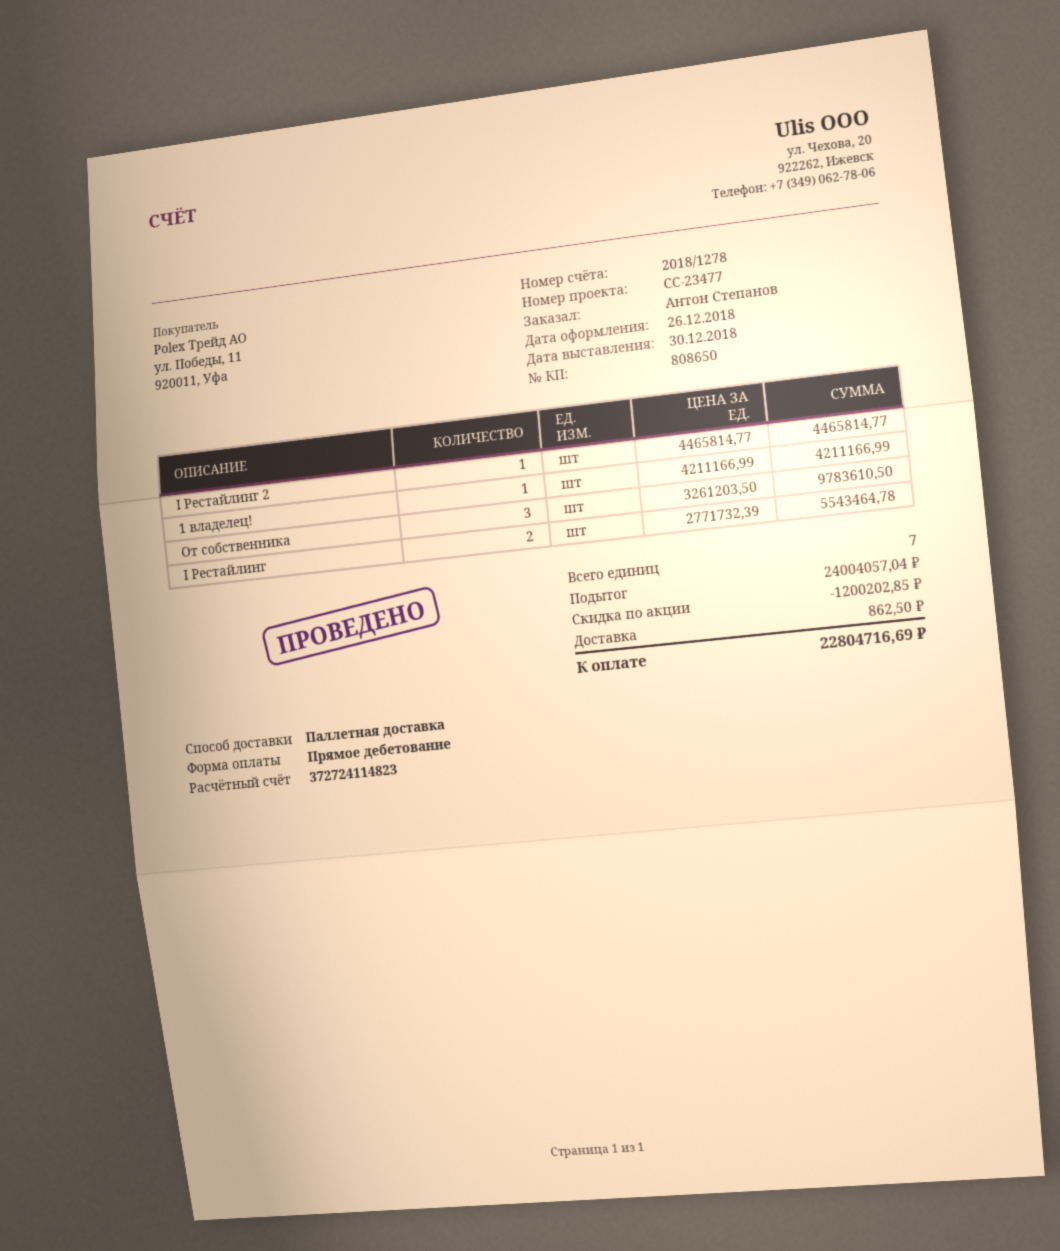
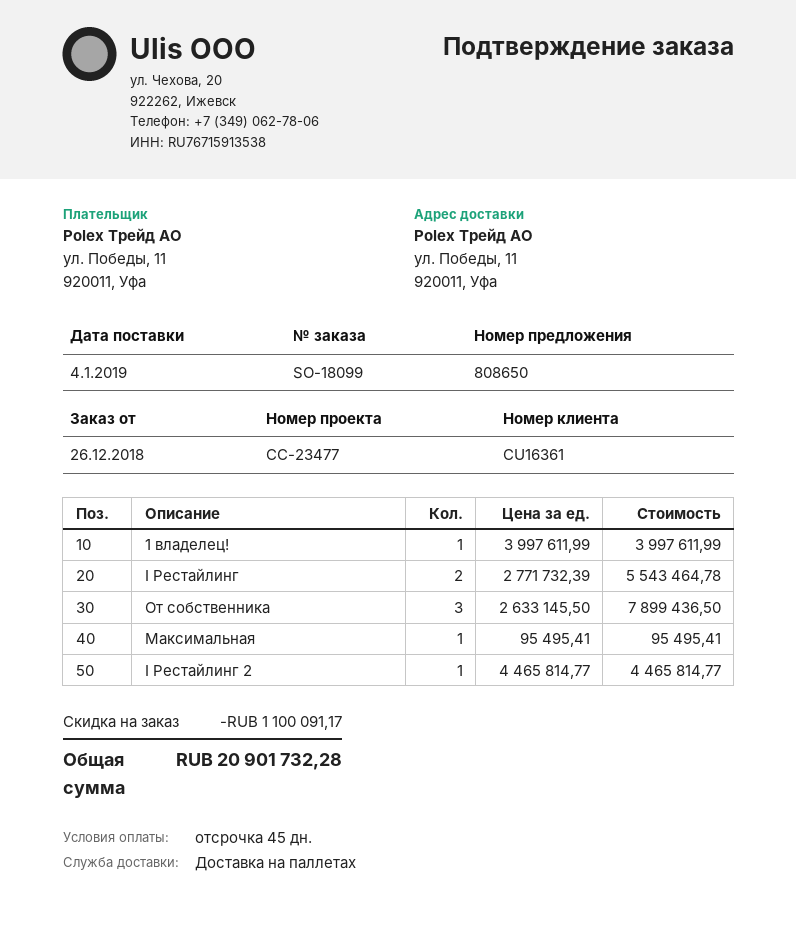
1 владелец!: 1 x 4211166.99 = 4211166.99 -> 1 x 3997611.99 = 3997611.99
От собственника: 3 x 3261203.50 = 9783610.50 -> 3 x 2633145.50 = 7899436.50
Максимальная: none -> 1 x 95495.41 = 95495.41
discount: 1200202.85 -> 1100091.17
shipping: 862.50 -> none
total: 22804716.69 -> 20901732.28

